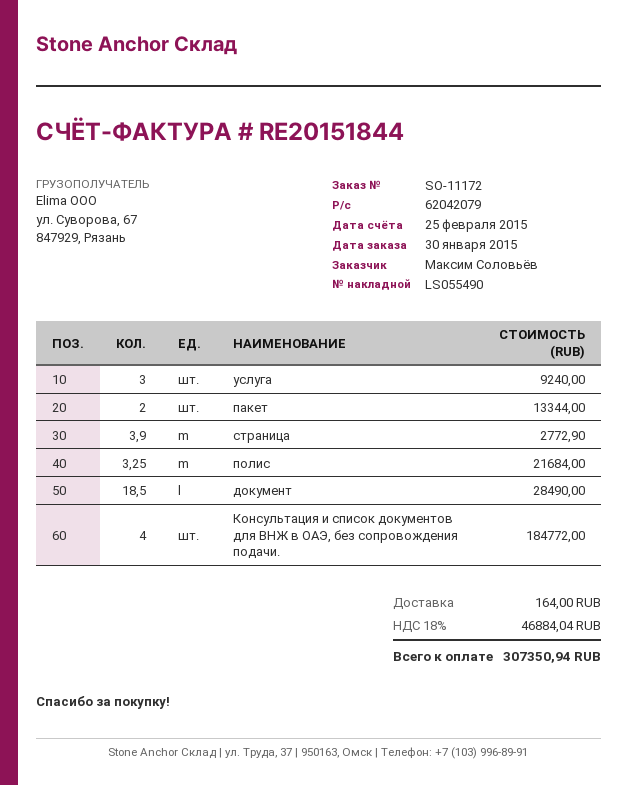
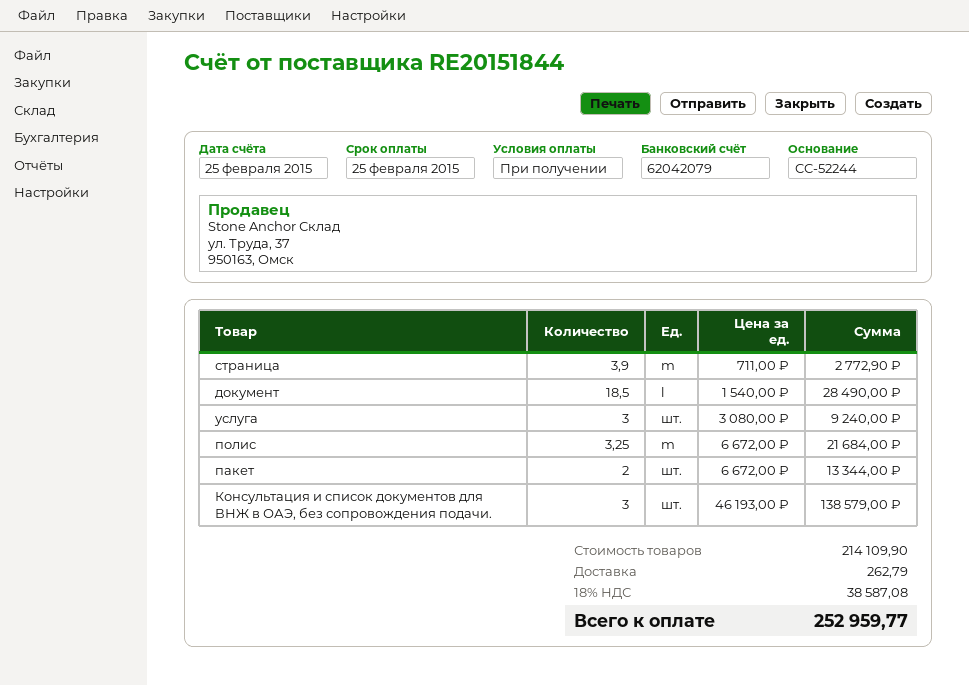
Консультация и список документов для ВНЖ в ОАЭ, без сопровождения подачи.: 4 for 184772.00 -> 3 for 138579.00
shipping: 164.00 -> 262.79
tax: 18% = 46884.04 -> 18% = 38587.08
total: 307350.94 -> 252959.77

